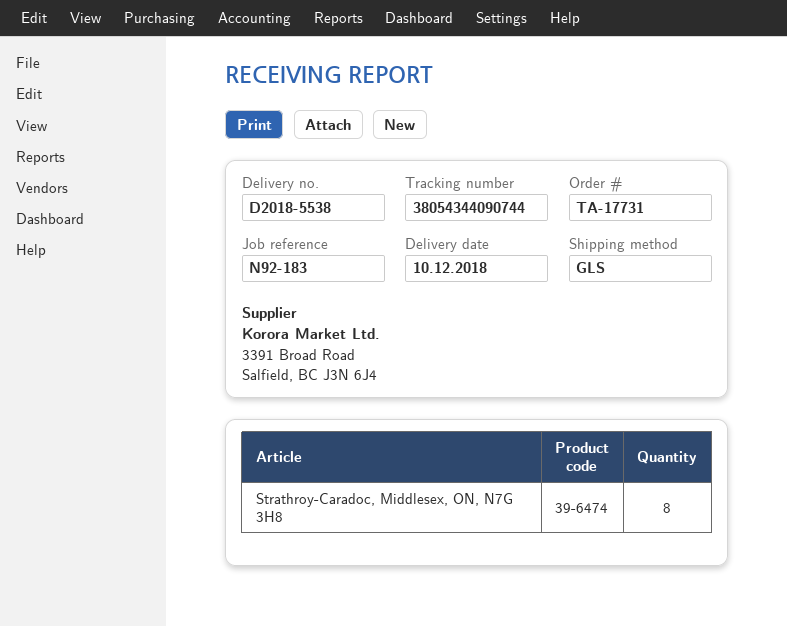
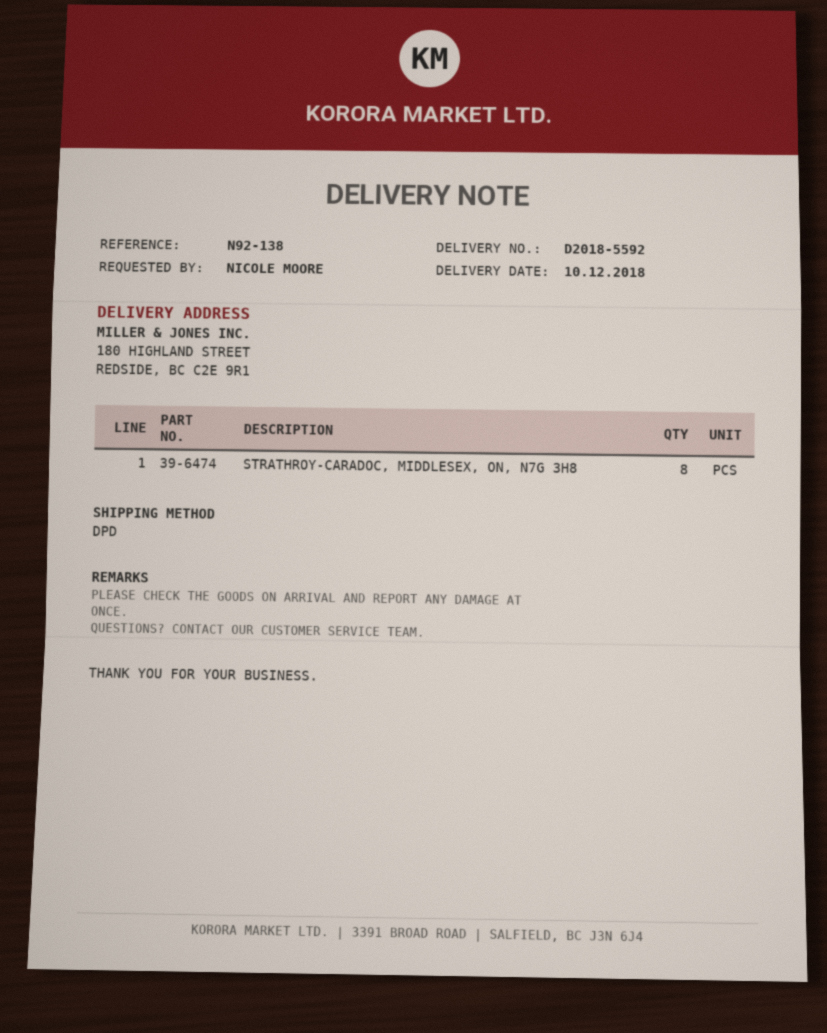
delivery note number: D2018-5538 -> D2018-5592
reference: N92-183 -> N92-138
shipping method: GLS -> DPD

